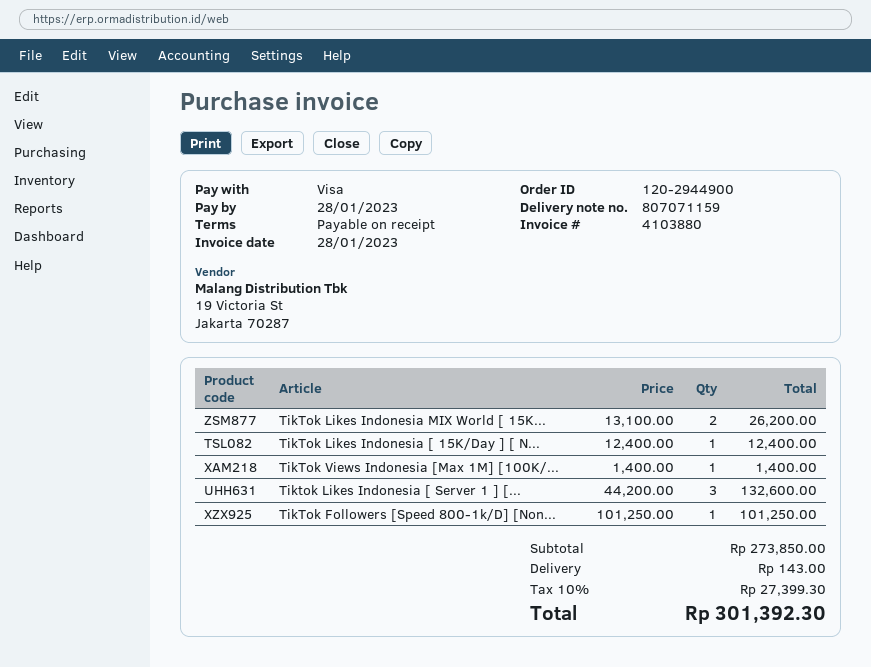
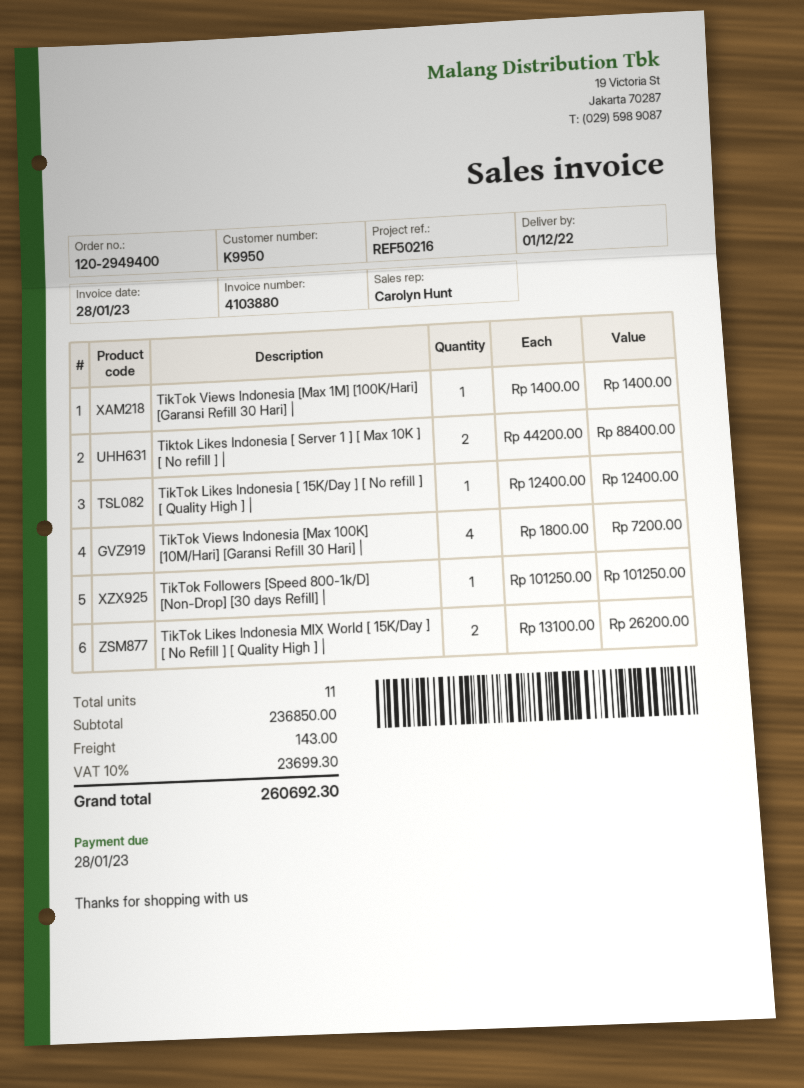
order number: 120-2944900 -> 120-2949400
Tiktok Likes Indonesia [ Server 1 ] [...: 3 x 44200.00 = 132600.00 -> 2 x 44200.00 = 88400.00
TikTok Views Indonesia [Max 100K] [10M/Hari] [Garansi Refill 30 Hari] |: none -> 4 x 1800.00 = 7200.00
subtotal: 273850.00 -> 236850.00
tax: 10% = 27399.30 -> 10% = 23699.30
total: 301392.30 -> 260692.30

